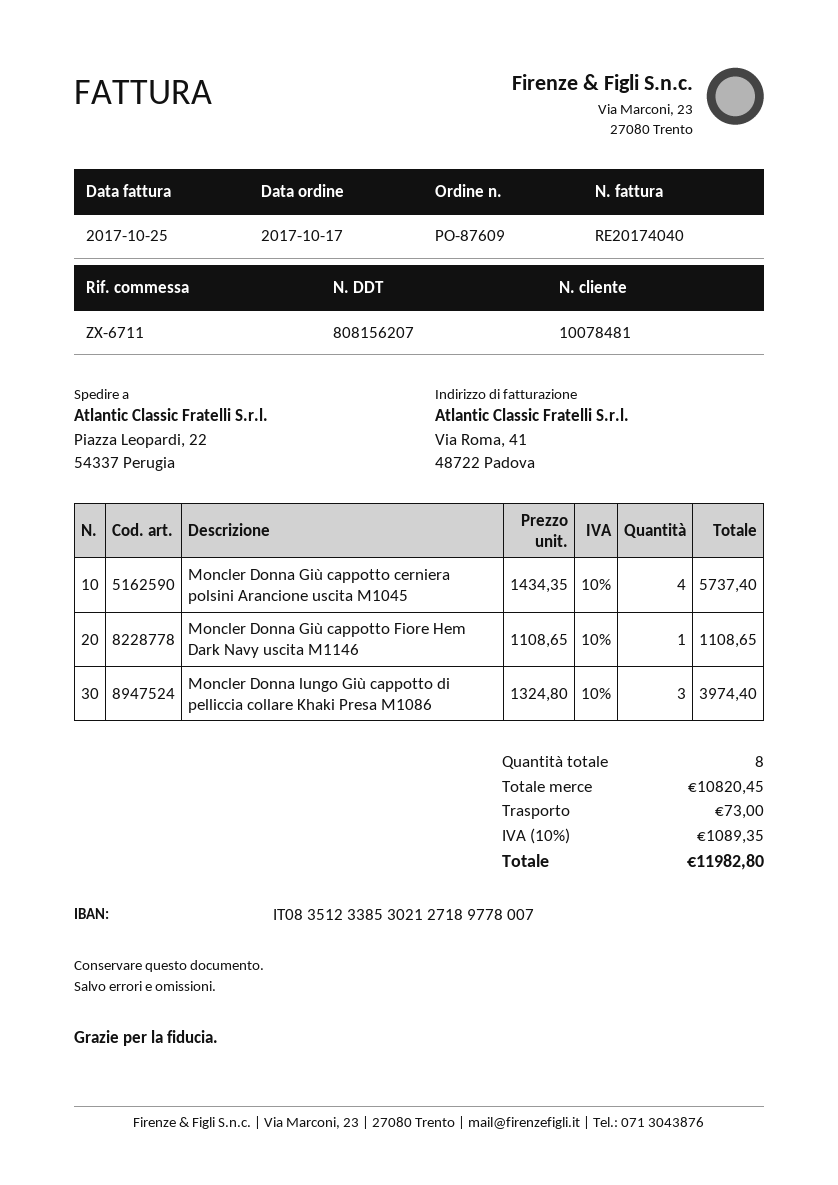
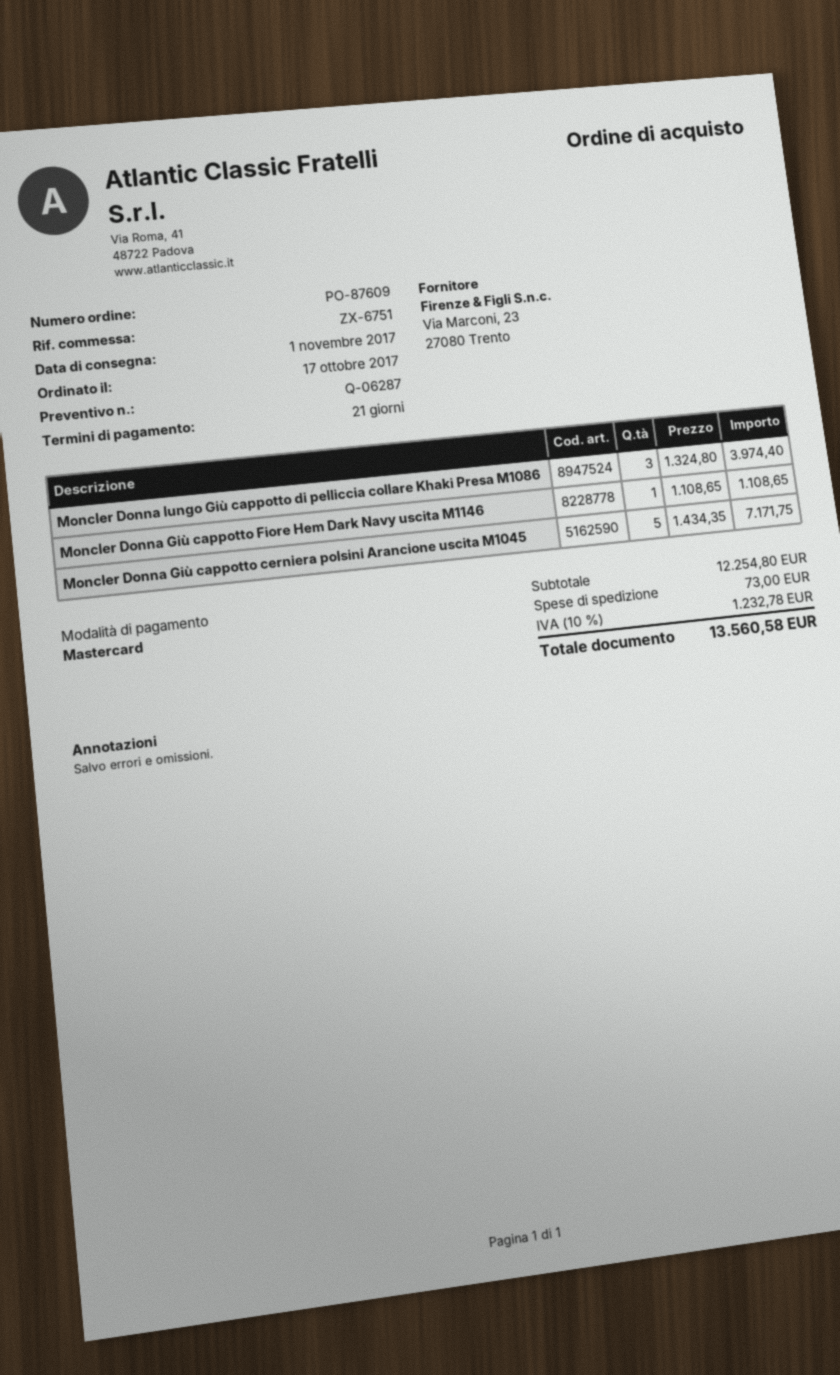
reference: ZX-6711 -> ZX-6751
Moncler Donna Giù cappotto cerniera polsini Arancione uscita M1045: 4 x 1434.35 = 5737.40 -> 5 x 1434.35 = 7171.75
subtotal: 10820.45 -> 12254.80
tax: 10% = 1089.35 -> 10% = 1232.78
total: 11982.80 -> 13560.58

